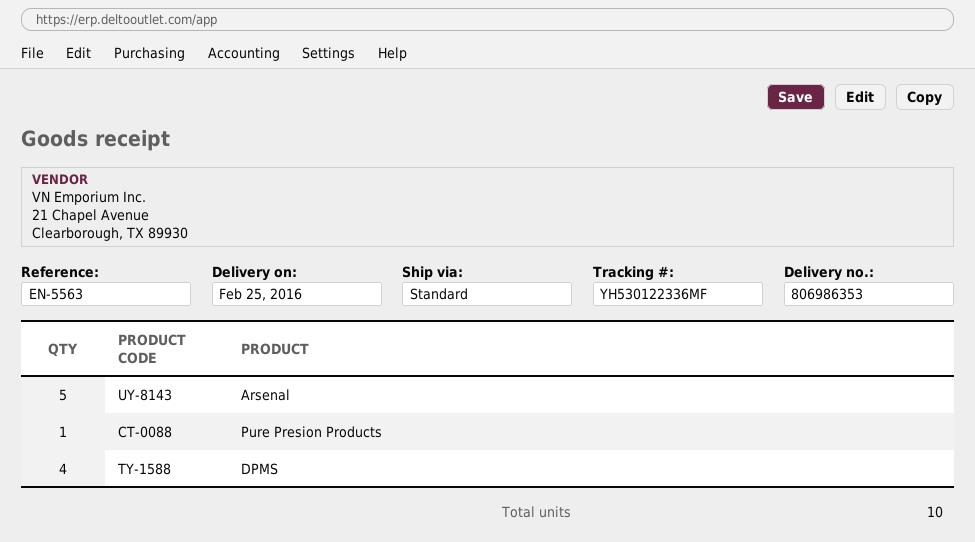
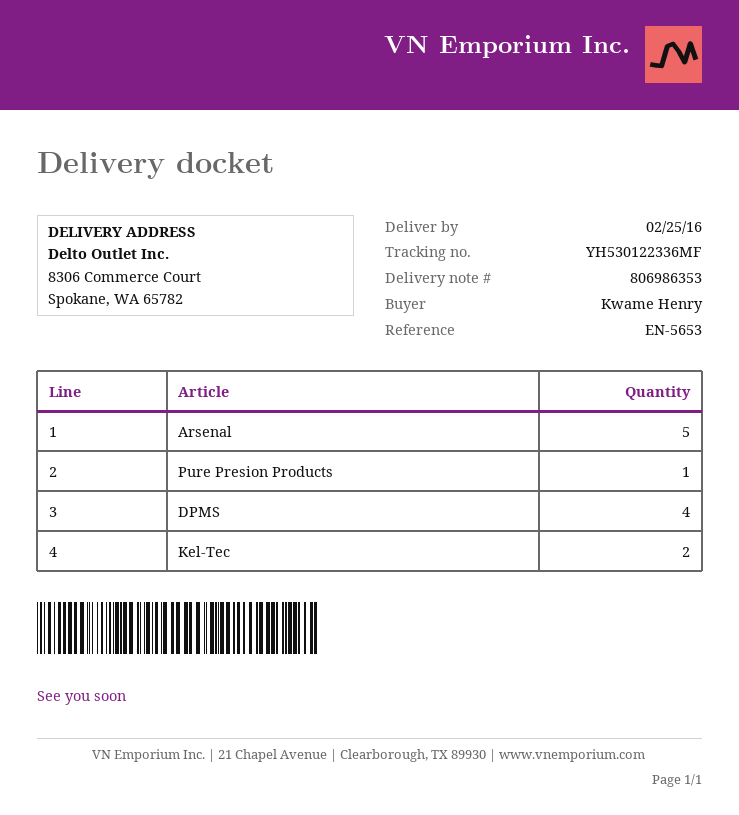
reference: EN-5563 -> EN-5653
Kel-Tec: none -> 2

